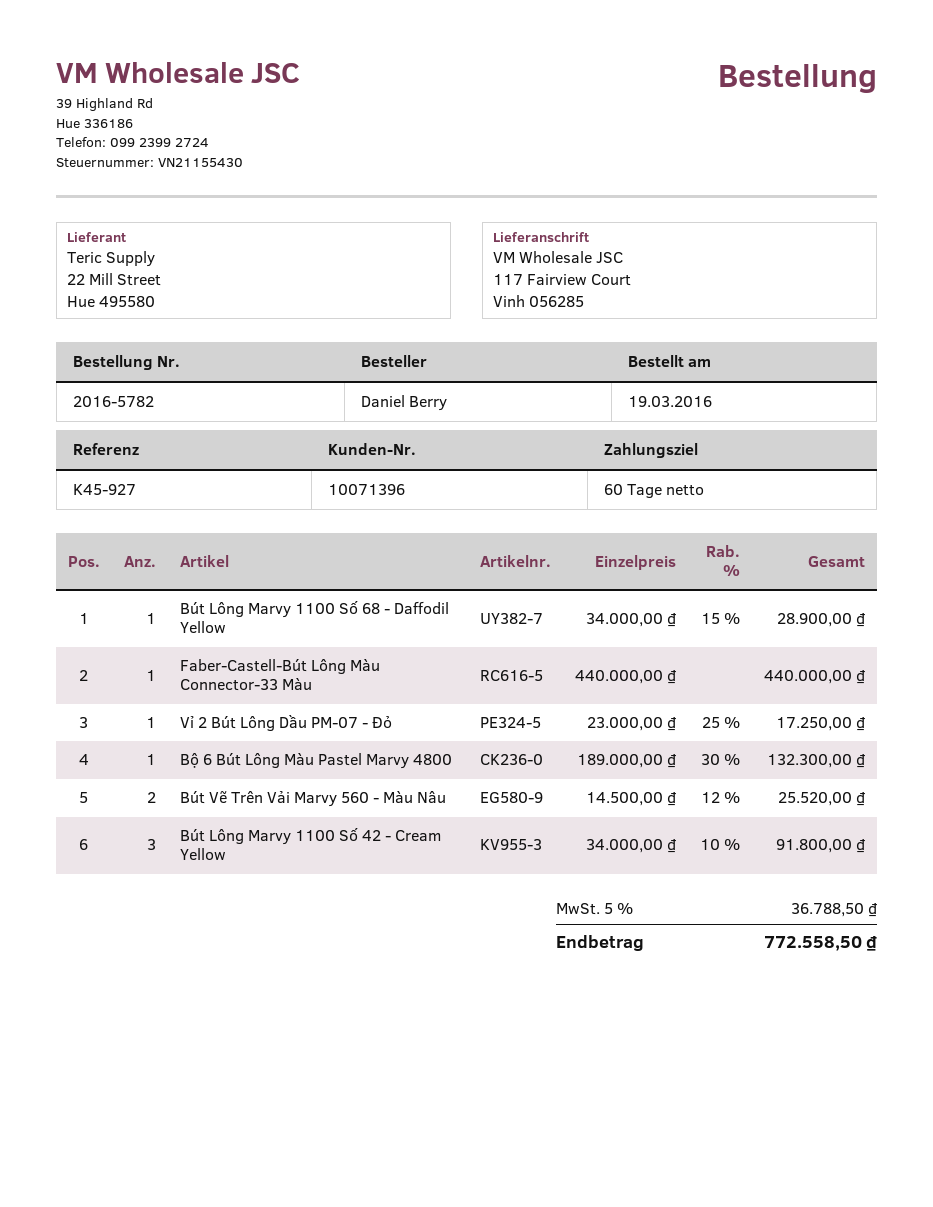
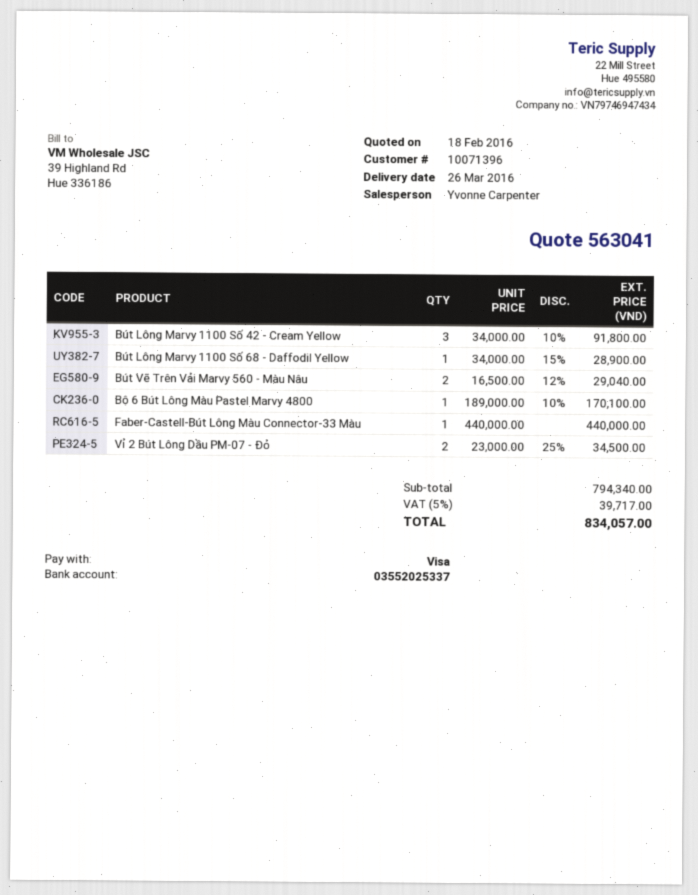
Vỉ 2 Bút Lông Dầu PM-07 - Đỏ: 1 x 23000.00 - 25% = 17250.00 -> 2 x 23000.00 - 25% = 34500.00
Bộ 6 Bút Lông Màu Pastel Marvy 4800: 1 x 189000.00 - 30% = 132300.00 -> 1 x 189000.00 - 10% = 170100.00
Bút Vẽ Trên Vải Marvy 560 - Màu Nâu: 2 x 14500.00 - 12% = 25520.00 -> 2 x 16500.00 - 12% = 29040.00
tax: 5% = 36788.50 -> 5% = 39717.00
total: 772558.50 -> 834057.00

